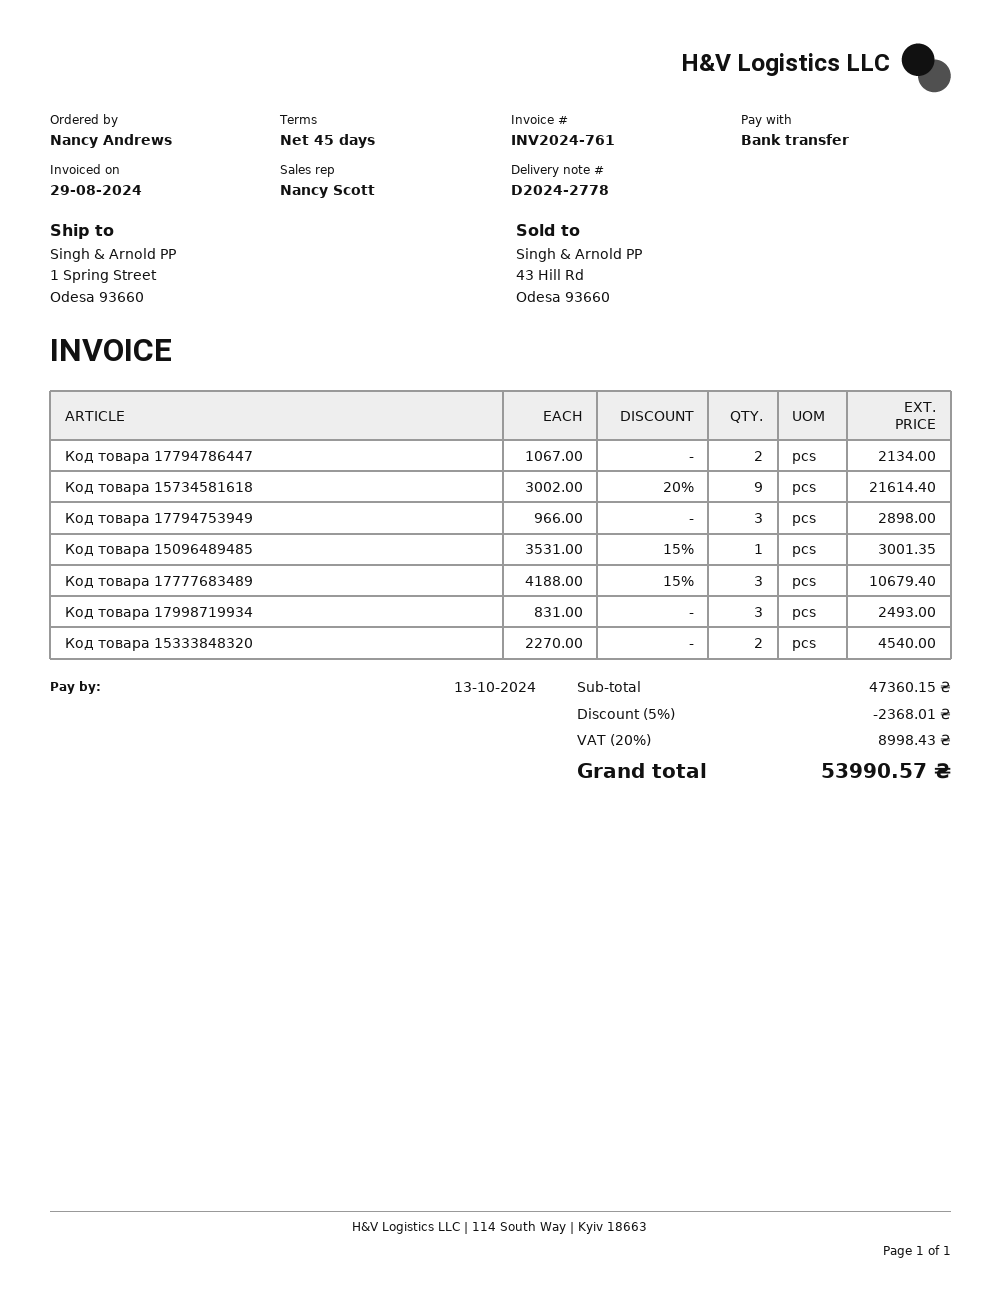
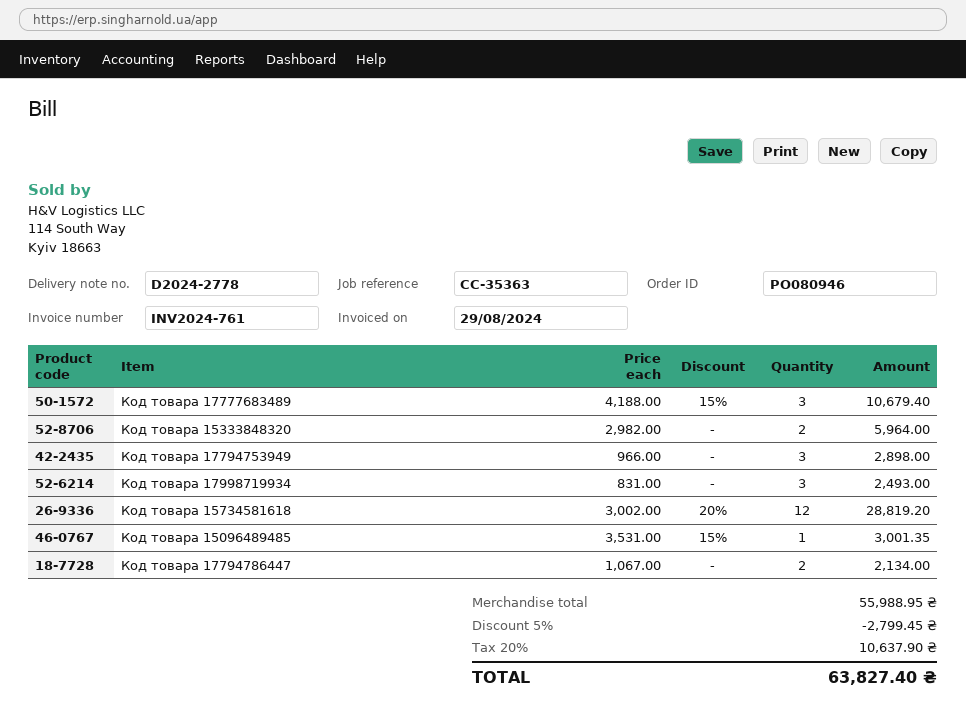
Код товара 15734581618: 9 x 3002.00 - 20% = 21614.40 -> 12 x 3002.00 - 20% = 28819.20
Код товара 15333848320: 2 x 2270.00 = 4540.00 -> 2 x 2982.00 = 5964.00
subtotal: 47360.15 -> 55988.95
discount: 5% = 2368.01 -> 5% = 2799.45
tax: 20% = 8998.43 -> 20% = 10637.90
total: 53990.57 -> 63827.40

